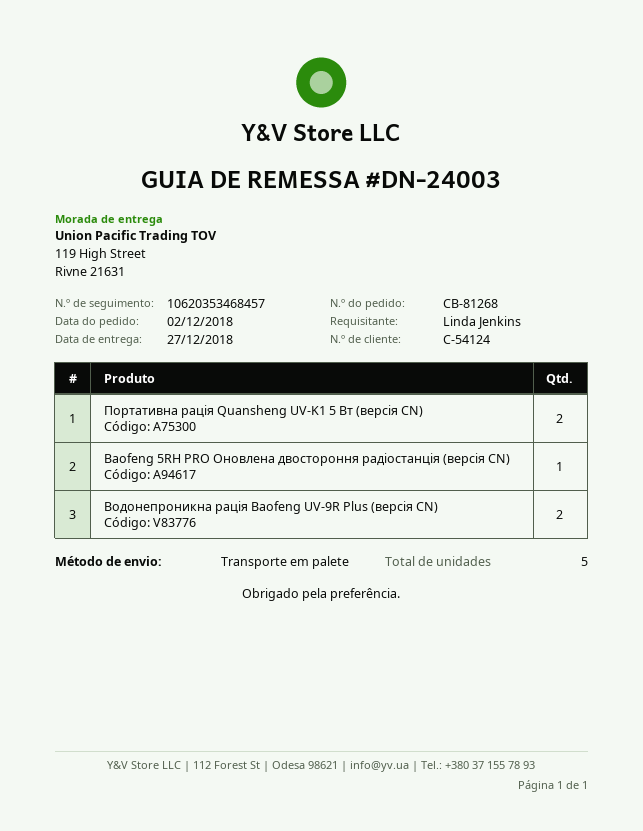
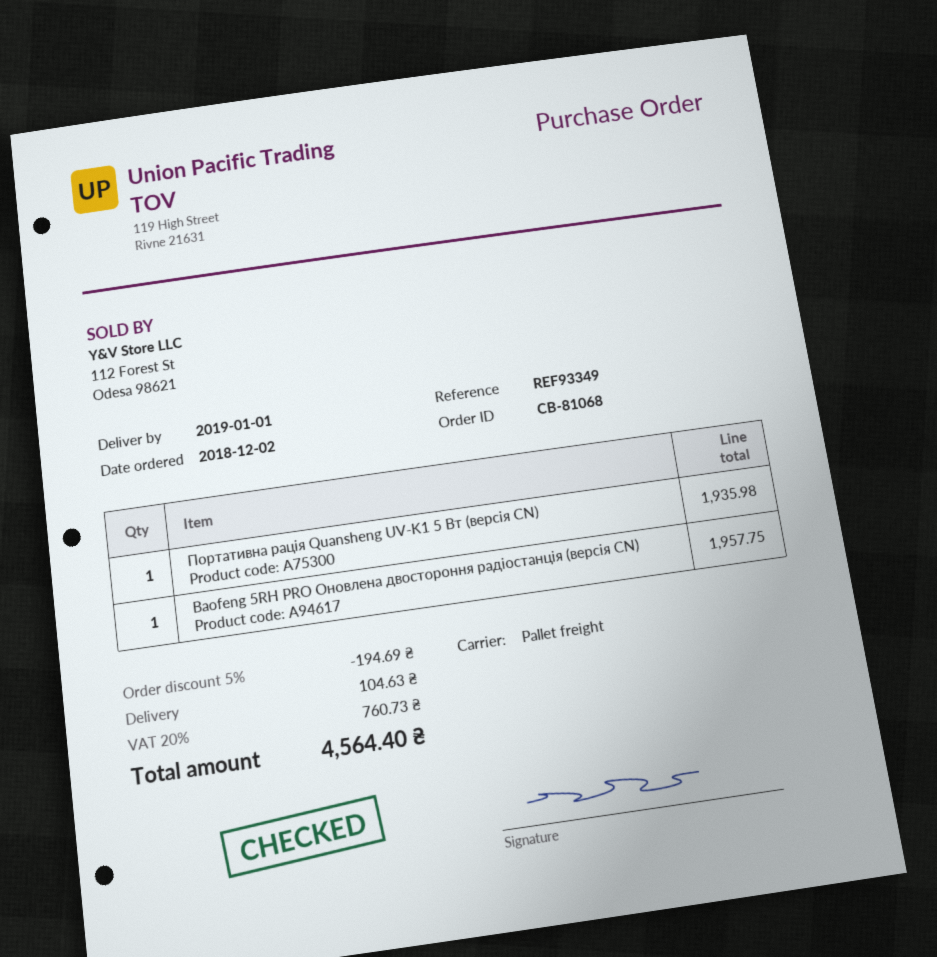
order number: CB-81268 -> CB-81068
delivery date: 2018-12-27 -> 2019-01-01
Портативна рація Quansheng UV-K1 5 Вт (версія CN): 2 -> 1
Водонепроникна рація Baofeng UV-9R Plus (версія CN): 2 -> none

